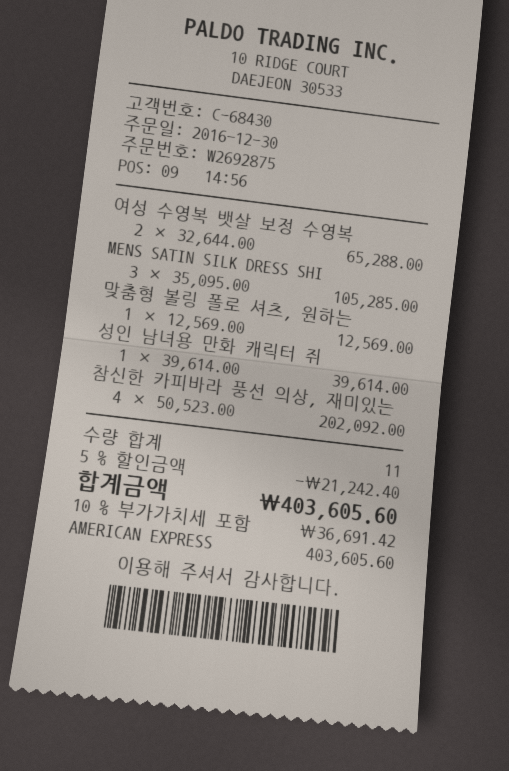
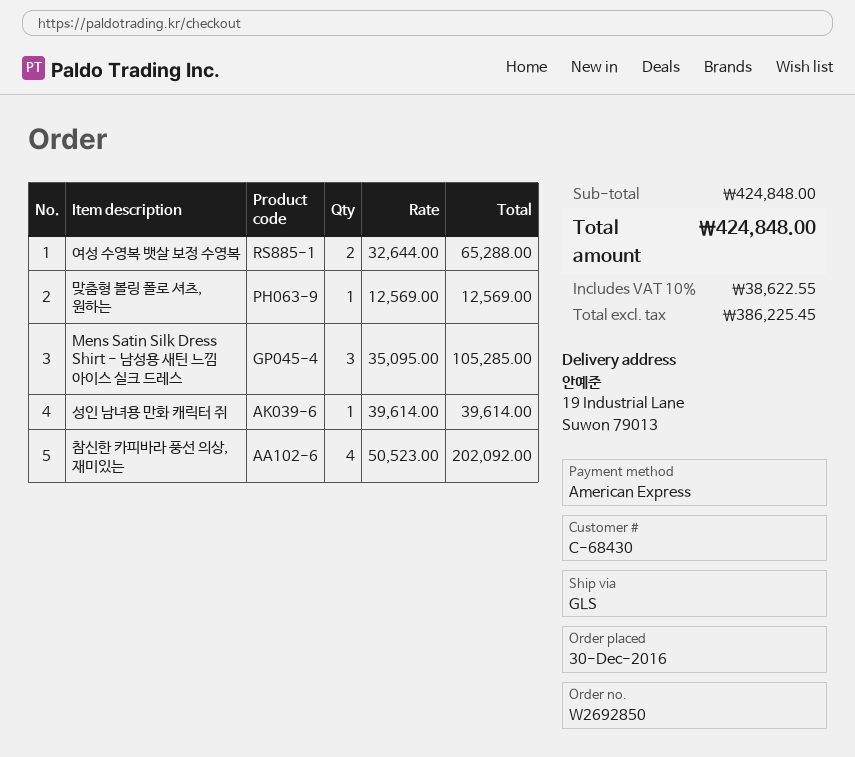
order number: W2692875 -> W2692850
discount: 5% = 21242.40 -> none
tax: 10% = 36691.42 -> 10% = 38622.55
total: 403605.60 -> 424848.00

